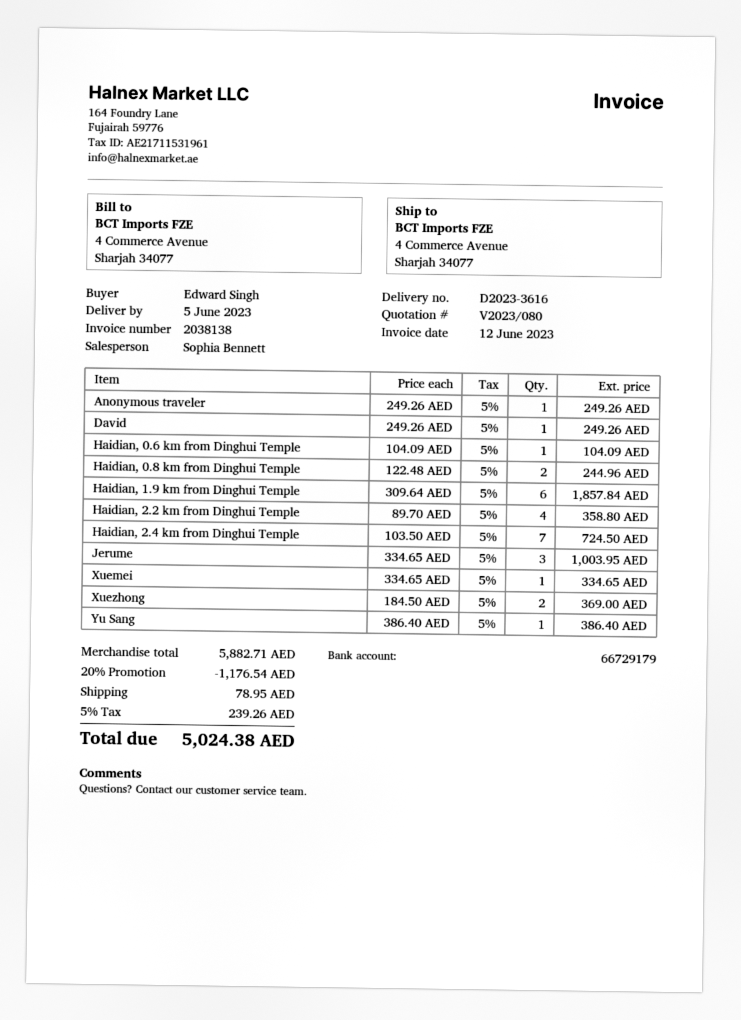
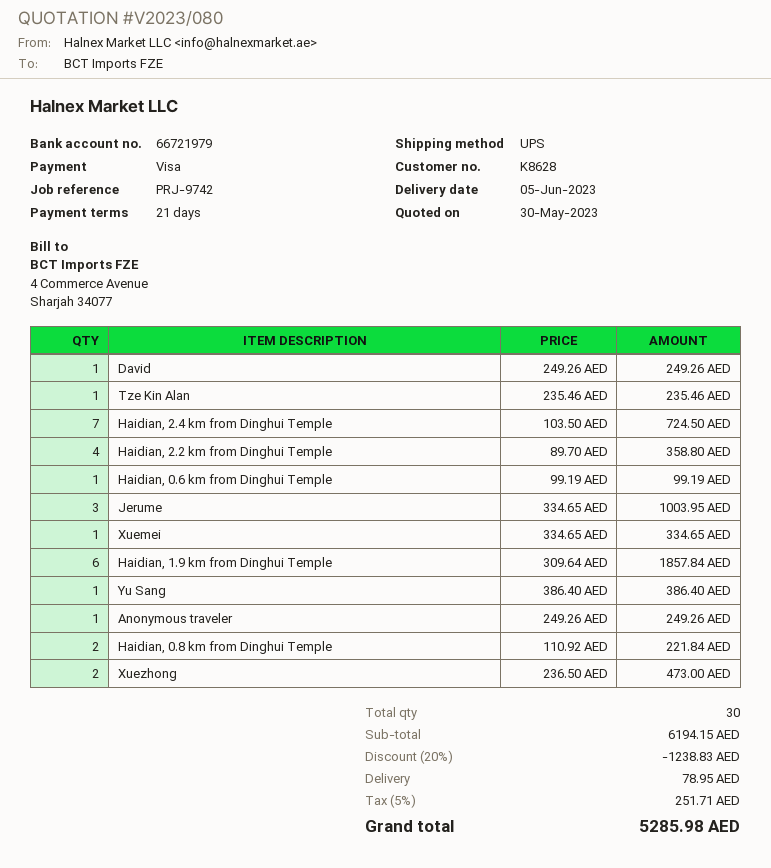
bank account: 66729179 -> 66721979
Haidian, 0.6 km from Dinghui Temple: 1 x 104.09 = 104.09 -> 1 x 99.19 = 99.19
Haidian, 0.8 km from Dinghui Temple: 2 x 122.48 = 244.96 -> 2 x 110.92 = 221.84
Xuezhong: 2 x 184.50 = 369.00 -> 2 x 236.50 = 473.00
Tze Kin Alan: none -> 1 x 235.46 = 235.46
subtotal: 5882.71 -> 6194.15
discount: 20% = 1176.54 -> 20% = 1238.83
tax: 5% = 239.26 -> 5% = 251.71
total: 5024.38 -> 5285.98

